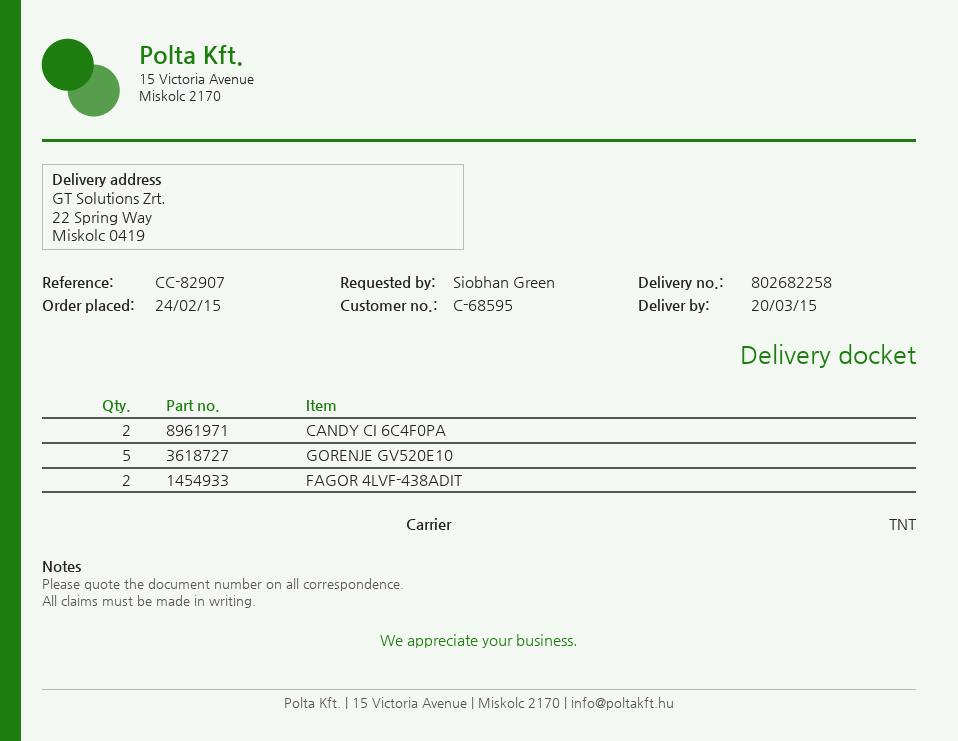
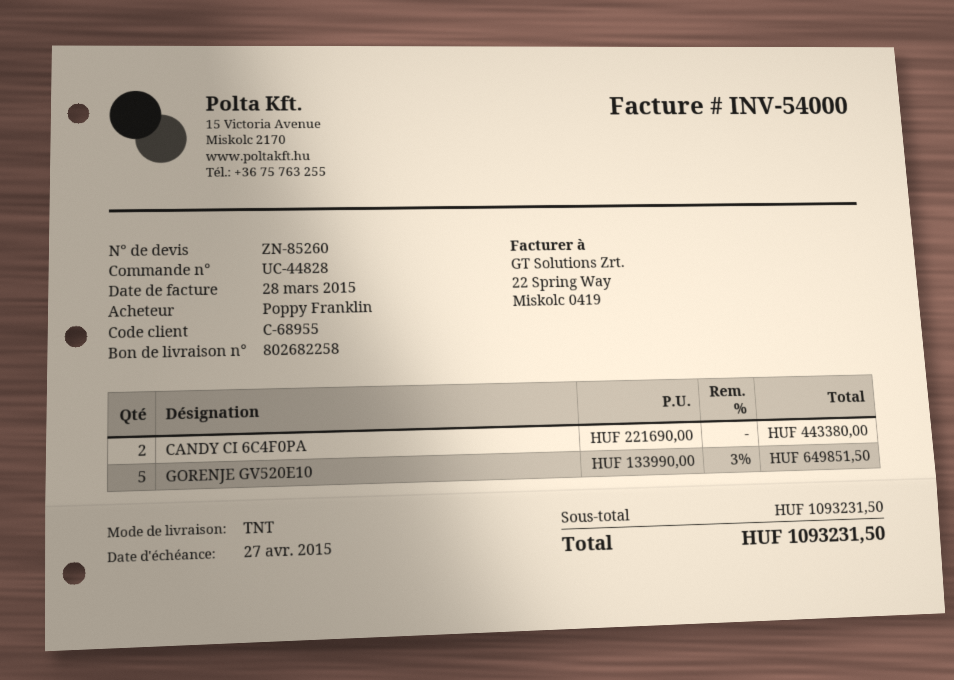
customer number: C-68595 -> C-68955
ordered by: Siobhan Green -> Poppy Franklin
FAGOR 4LVF-438ADIT: 2 -> none

